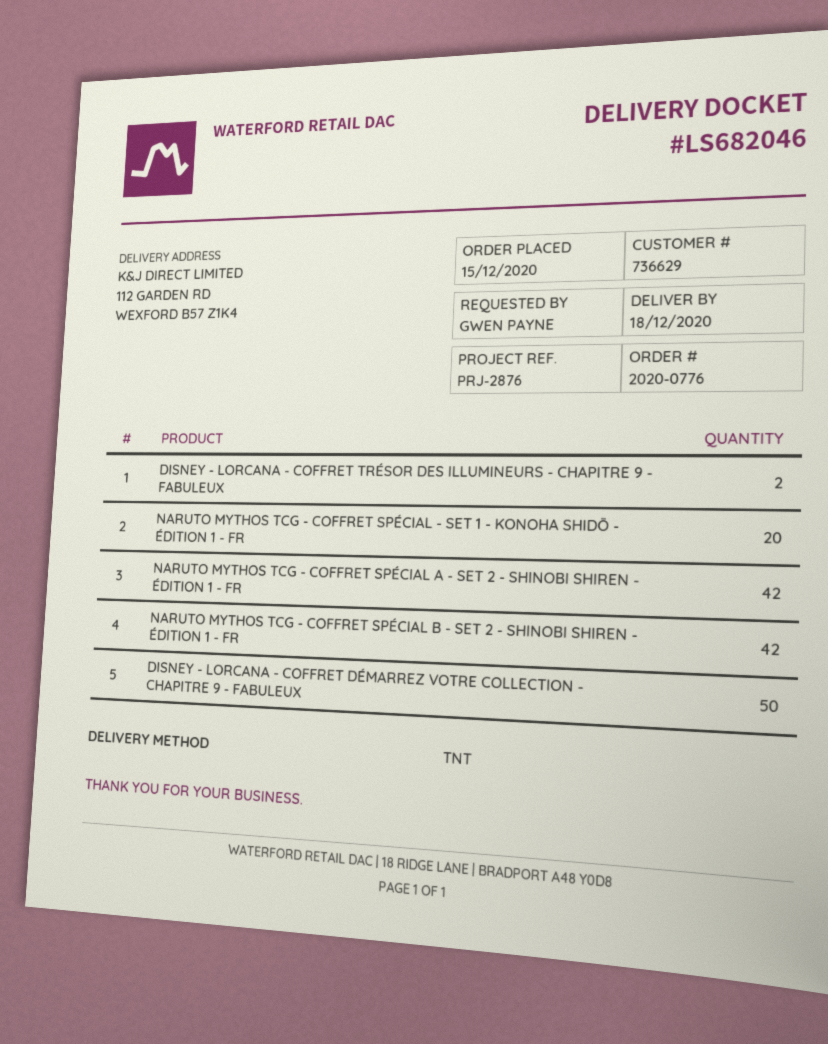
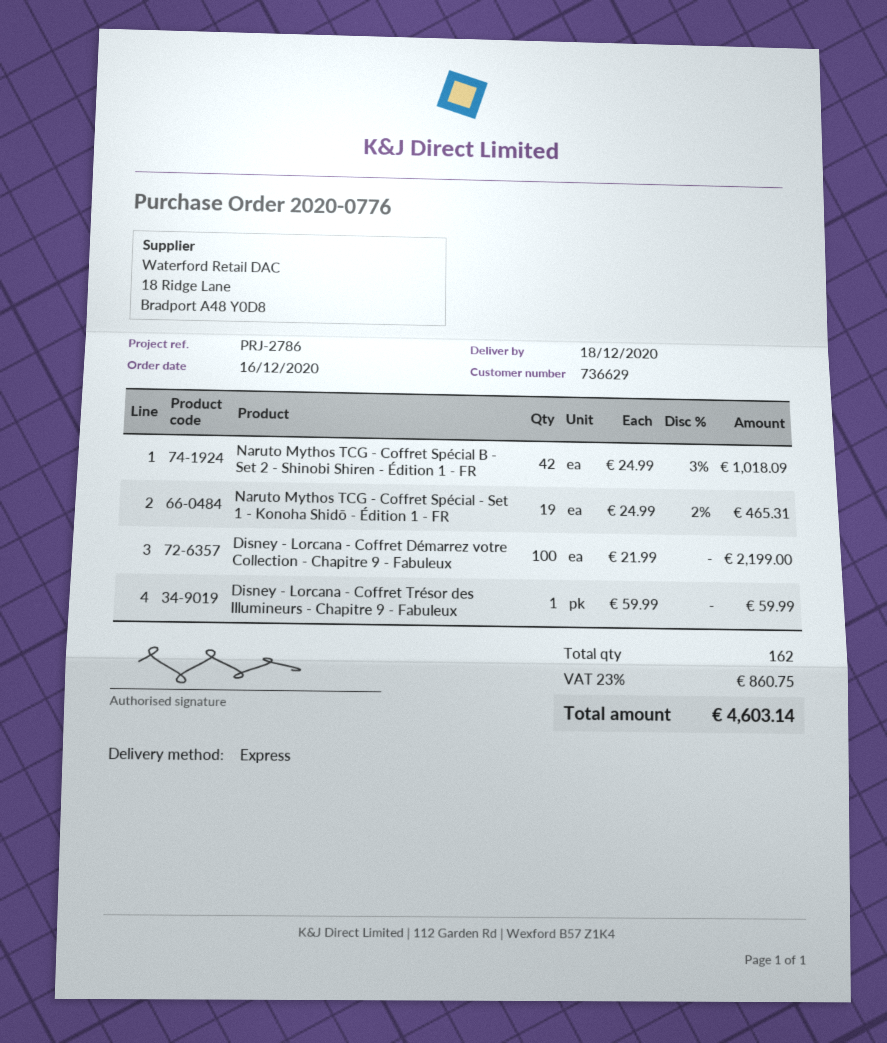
order date: 2020-12-15 -> 2020-12-16
reference: PRJ-2876 -> PRJ-2786
shipping method: TNT -> express
DISNEY - LORCANA - COFFRET TRÉSOR DES ILLUMINEURS - CHAPITRE 9 - FABULEUX: 2 -> 1
NARUTO MYTHOS TCG - COFFRET SPÉCIAL - SET 1 - KONOHA SHIDŌ - ÉDITION 1 - FR: 20 -> 19
NARUTO MYTHOS TCG - COFFRET SPÉCIAL A - SET 2 - SHINOBI SHIREN - ÉDITION 1 - FR: 42 -> none
DISNEY - LORCANA - COFFRET DÉMARREZ VOTRE COLLECTION - CHAPITRE 9 - FABULEUX: 50 -> 100

